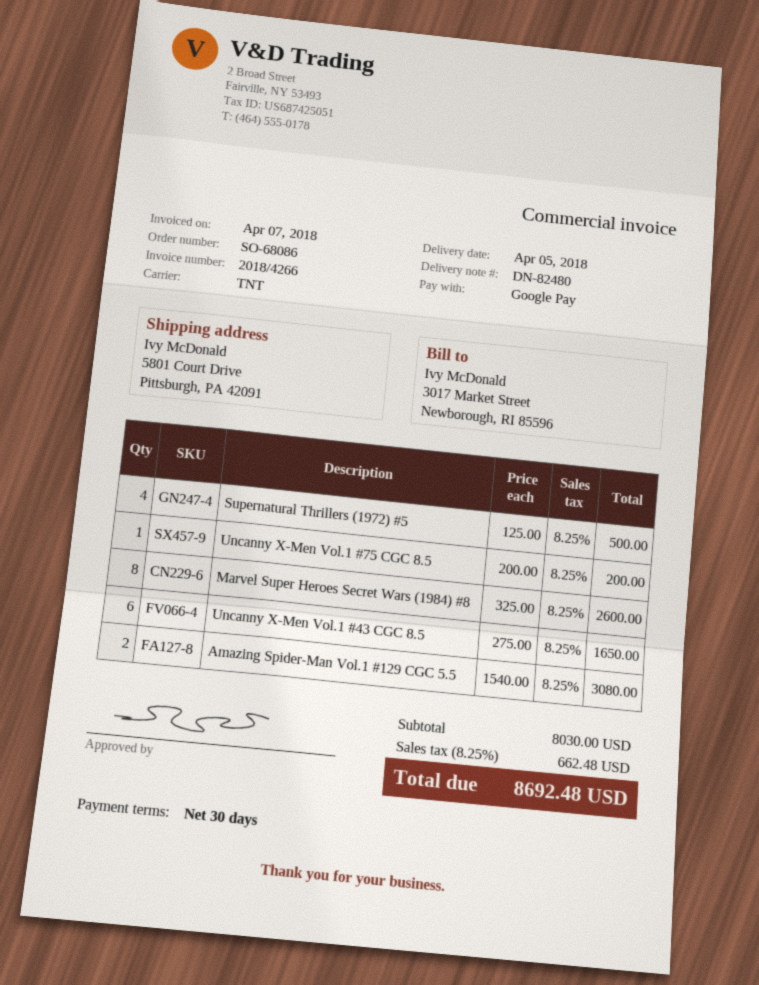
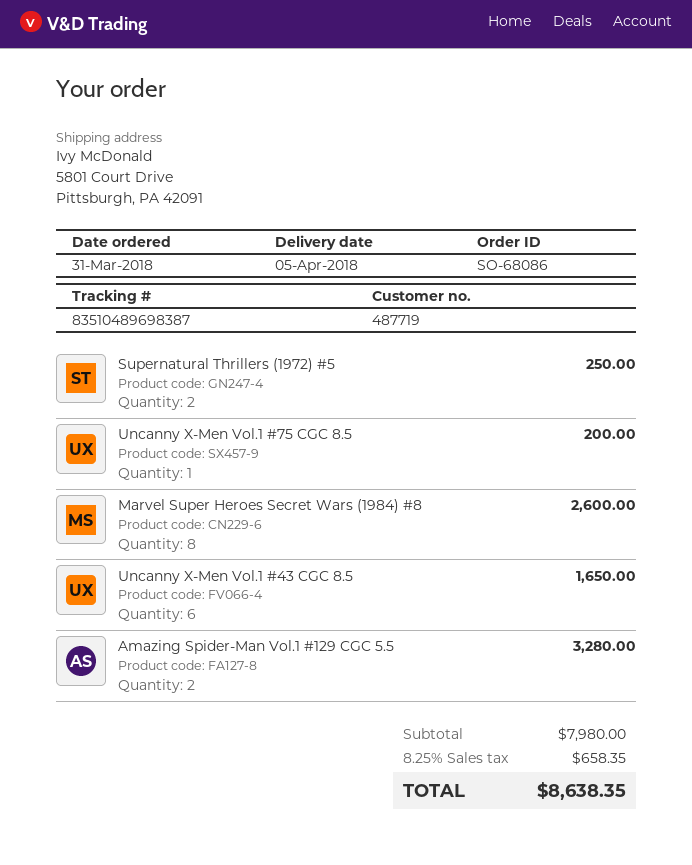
Supernatural Thrillers (1972) #5: 4 for 500.00 -> 2 for 250.00
Amazing Spider-Man Vol.1 #129 CGC 5.5: 2 for 3080.00 -> 2 for 3280.00
subtotal: 8030.00 -> 7980.00
tax: 8.25% = 662.48 -> 8.25% = 658.35
total: 8692.48 -> 8638.35

